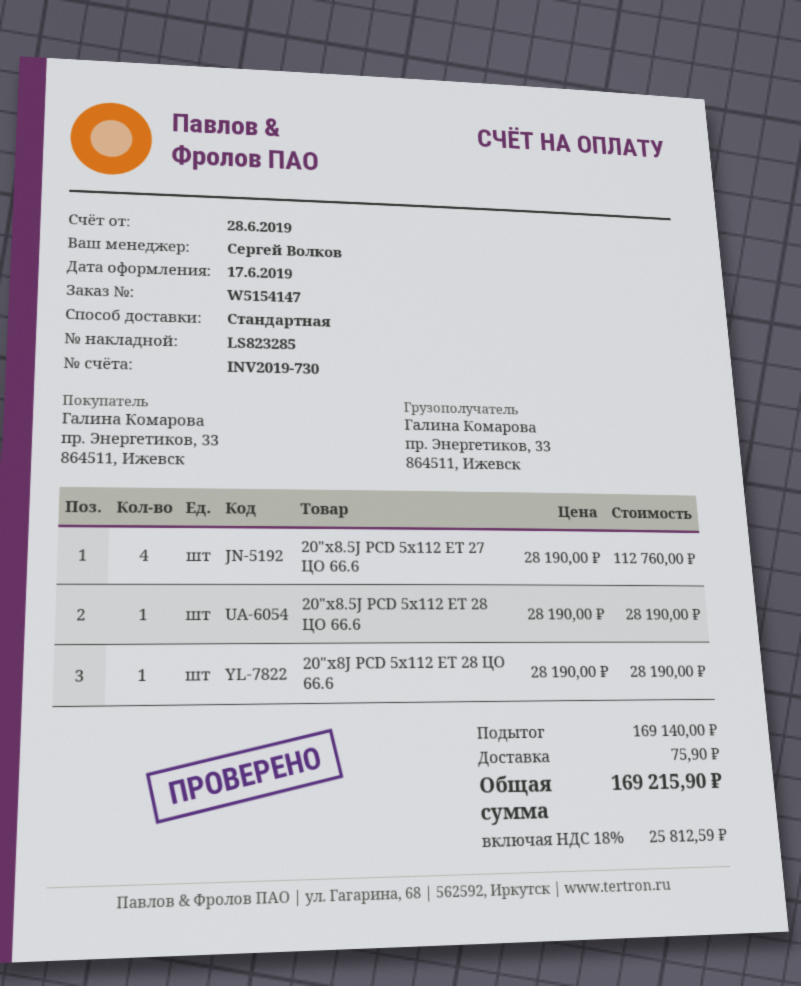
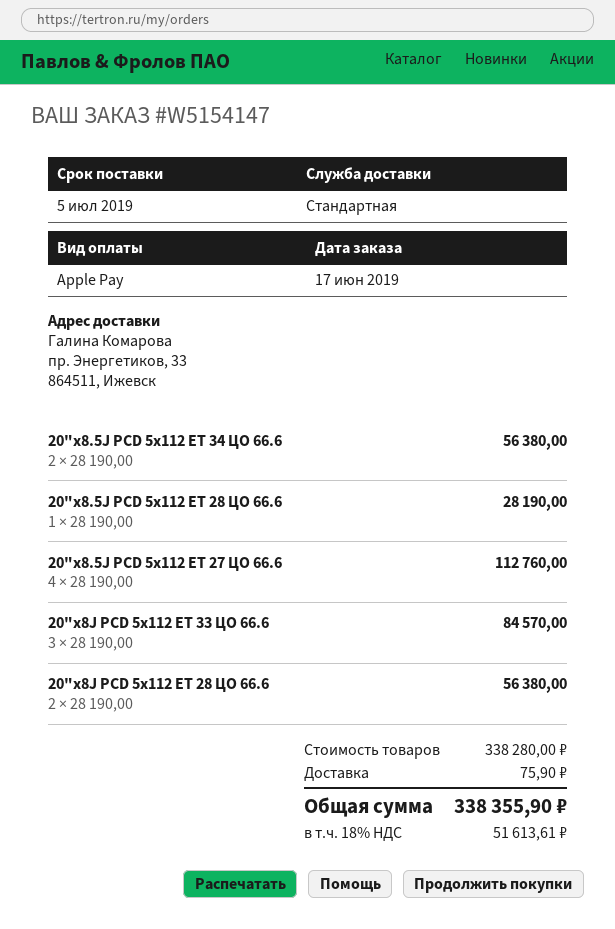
20"x8J PCD 5x112 ЕТ 28 ЦО 66.6: 1 x 28190.00 = 28190.00 -> 2 x 28190.00 = 56380.00
20"x8.5J PCD 5x112 ЕТ 34 ЦО 66.6: none -> 2 x 28190.00 = 56380.00
20"x8J PCD 5x112 ЕТ 33 ЦО 66.6: none -> 3 x 28190.00 = 84570.00
subtotal: 169140.00 -> 338280.00
tax: 18% = 25812.59 -> 18% = 51613.61
total: 169215.90 -> 338355.90

